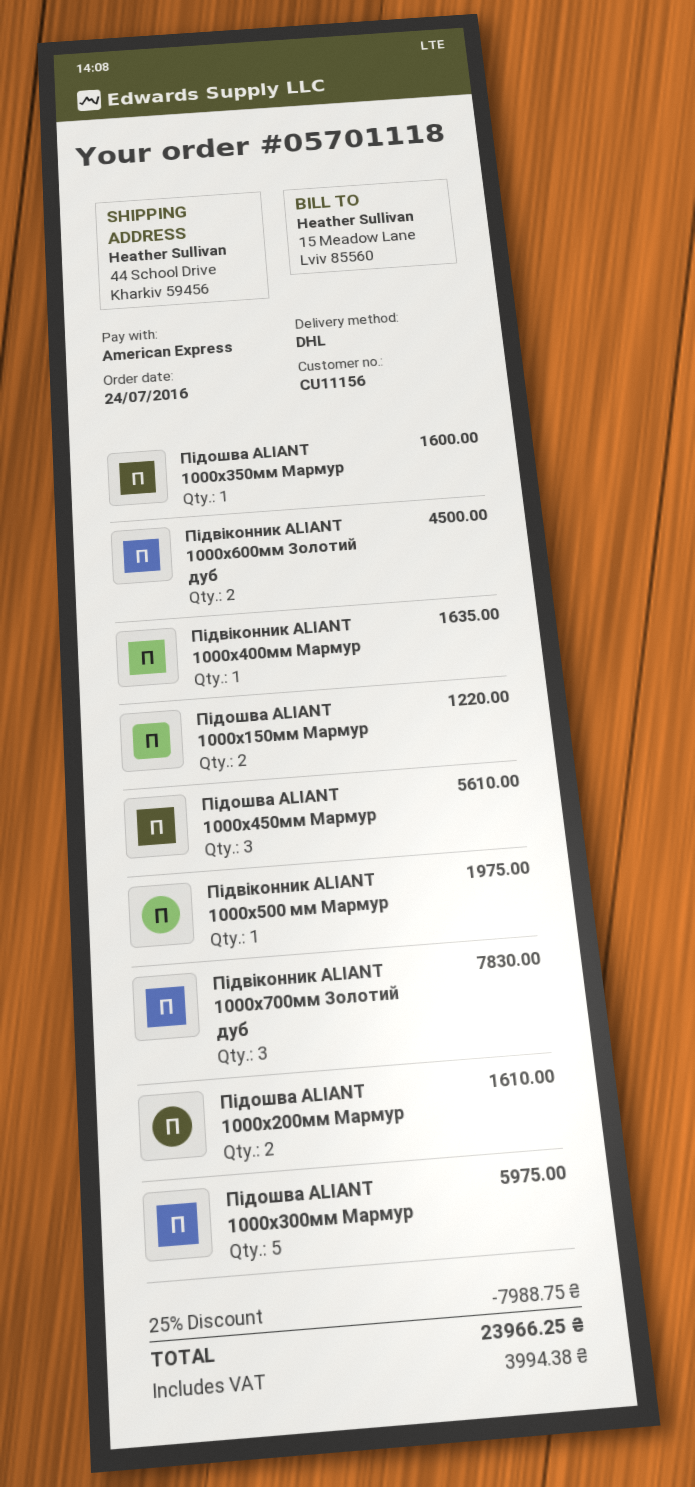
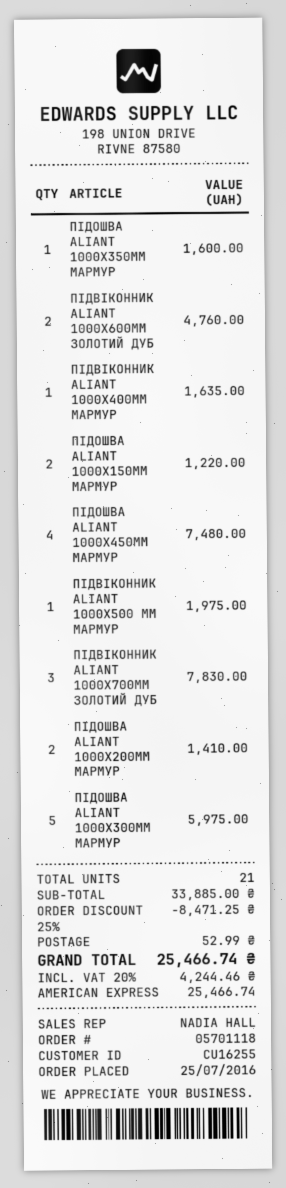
order date: 2016-07-24 -> 2016-07-25
customer number: CU11156 -> CU16255
Підвіконник ALIANT 1000х600мм Золотий дуб: 2 for 4500.00 -> 2 for 4760.00
Підошва ALIANT 1000х450мм Мармур: 3 for 5610.00 -> 4 for 7480.00
Підошва ALIANT 1000х200мм Мармур: 2 for 1610.00 -> 2 for 1410.00
discount: 25% = 7988.75 -> 25% = 8471.25
shipping: none -> 52.99
tax: 3994.38 -> 4244.46
total: 23966.25 -> 25466.74

